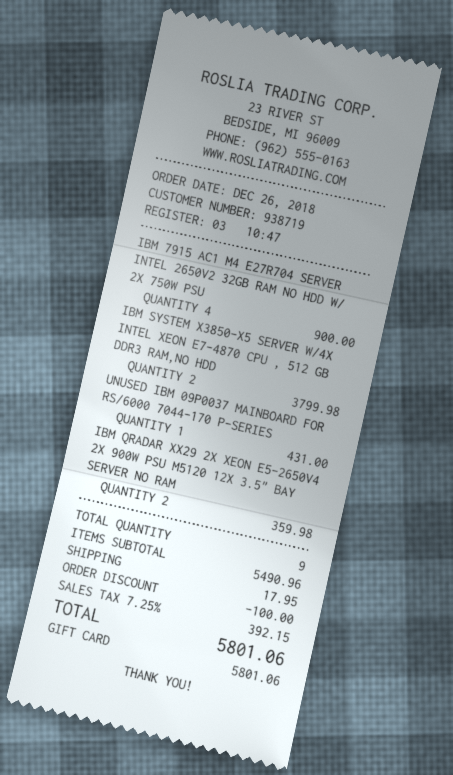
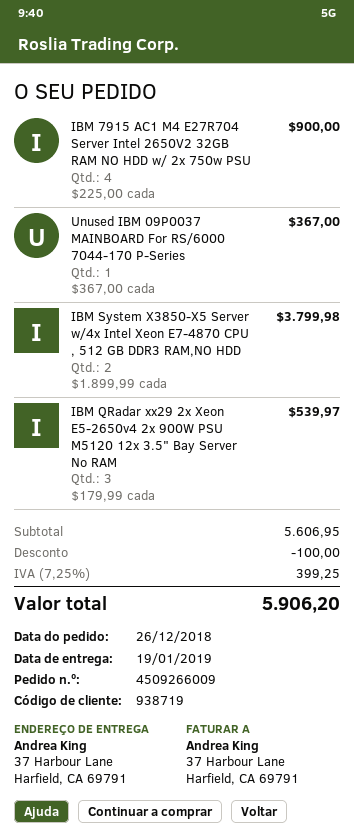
UNUSED IBM 09P0037 MAINBOARD FOR RS/6000 7044-170 P-SERIES: 1 for 431.00 -> 1 for 367.00
IBM QRADAR XX29 2X XEON E5-2650V4 2X 900W PSU M5120 12X 3.5" BAY SERVER NO RAM: 2 for 359.98 -> 3 for 539.97
subtotal: 5490.96 -> 5606.95
shipping: 17.95 -> none
tax: 7.25% = 392.15 -> 7.25% = 399.25
total: 5801.06 -> 5906.20

